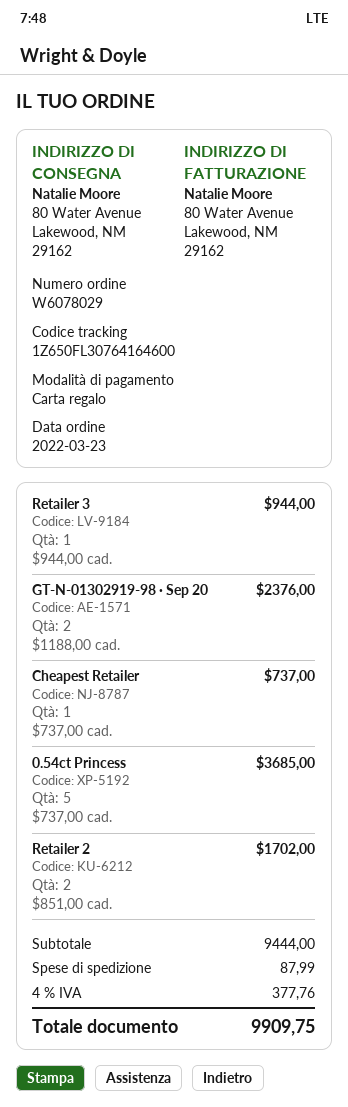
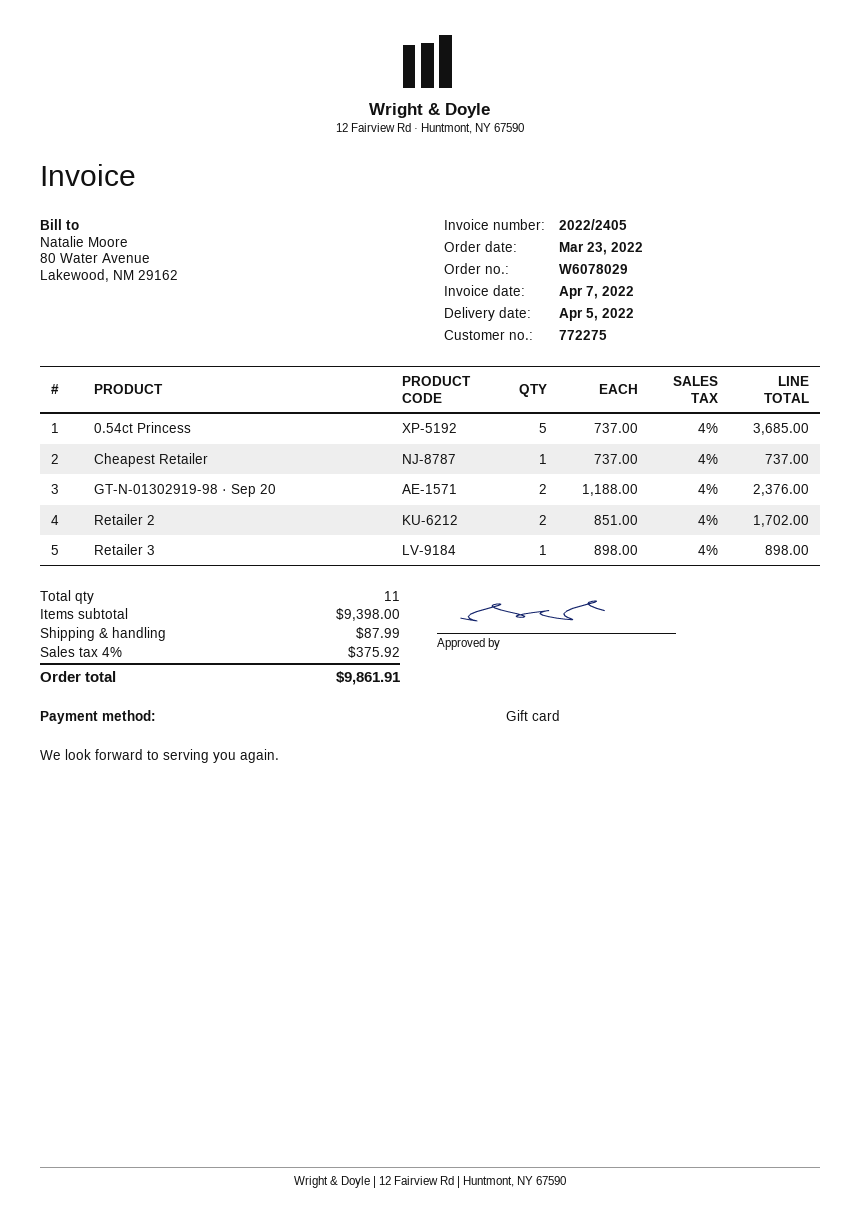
Retailer 3: 1 x 944.00 = 944.00 -> 1 x 898.00 = 898.00
subtotal: 9444.00 -> 9398.00
tax: 4% = 377.76 -> 4% = 375.92
total: 9909.75 -> 9861.91

